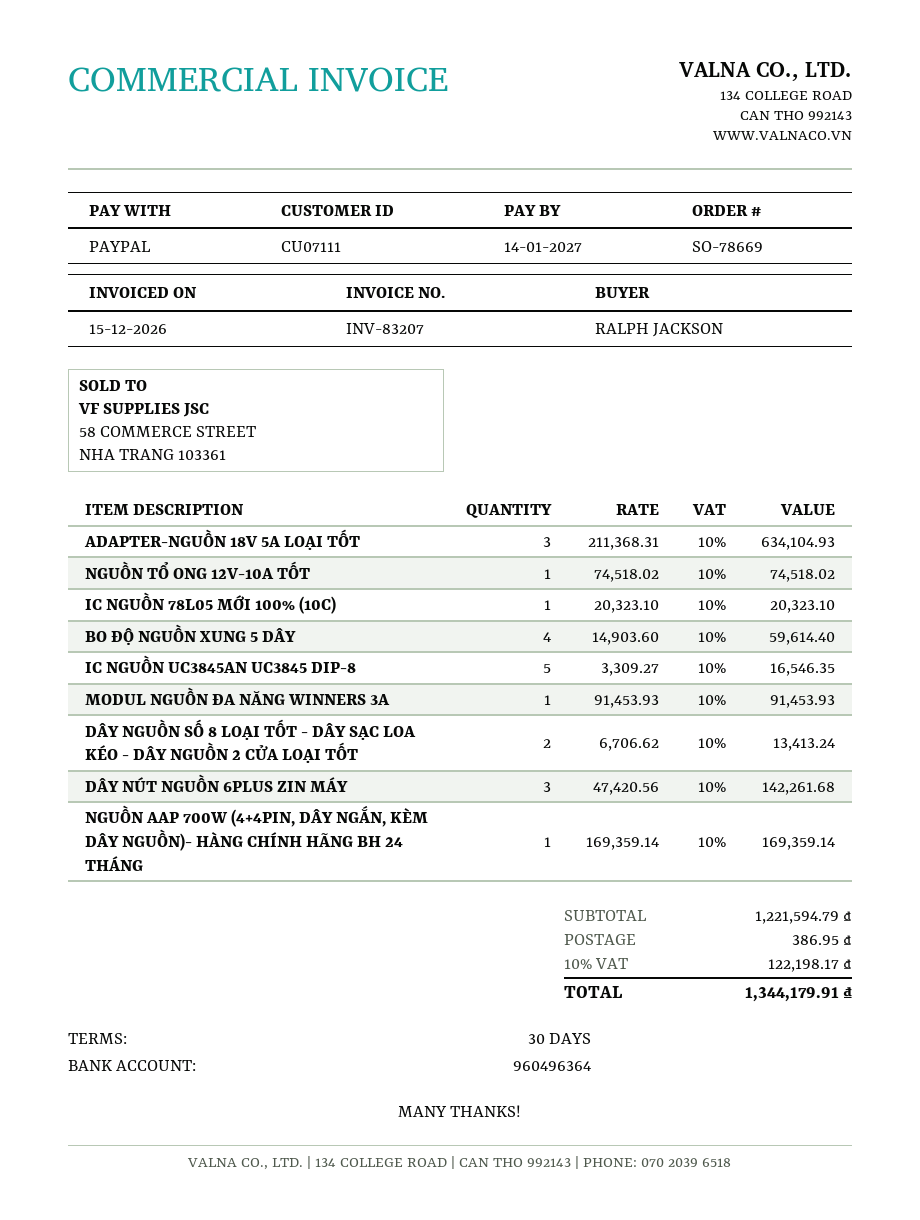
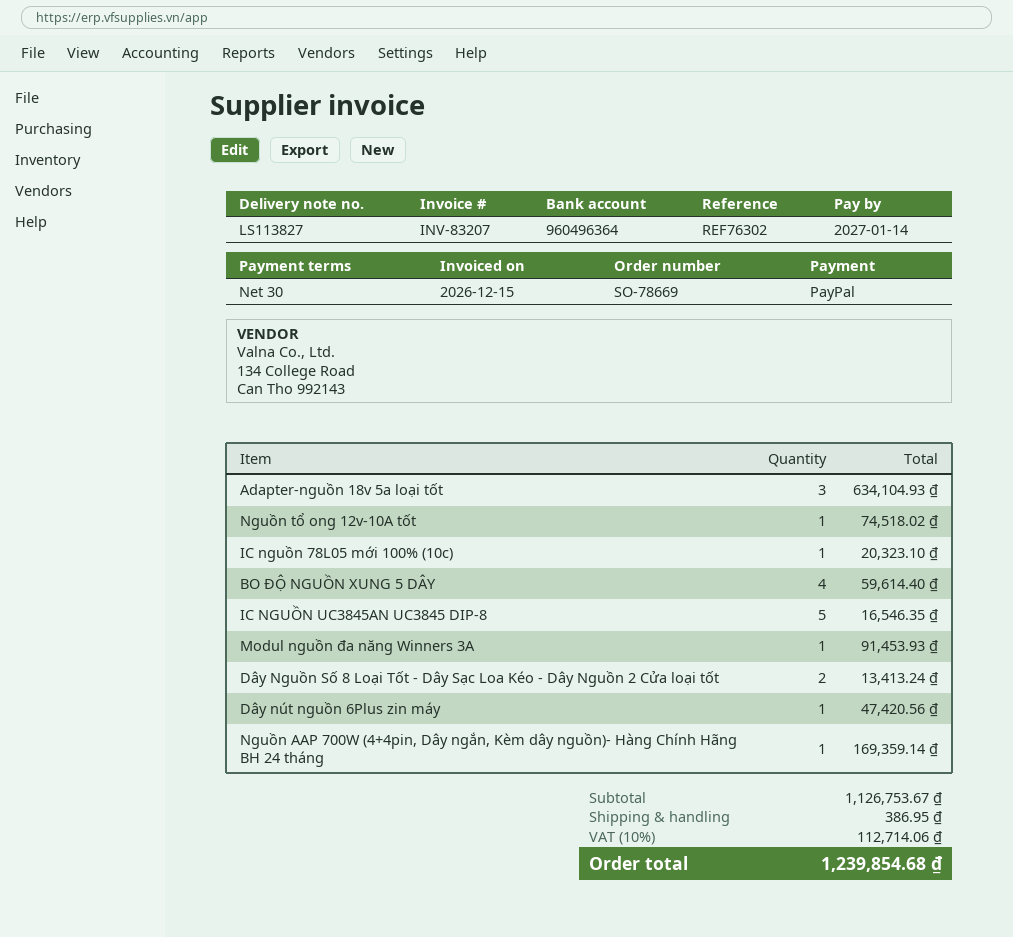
DÂY NÚT NGUỒN 6PLUS ZIN MÁY: 3 for 142261.68 -> 1 for 47420.56
subtotal: 1221594.79 -> 1126753.67
tax: 10% = 122198.17 -> 10% = 112714.06
total: 1344179.91 -> 1239854.68

